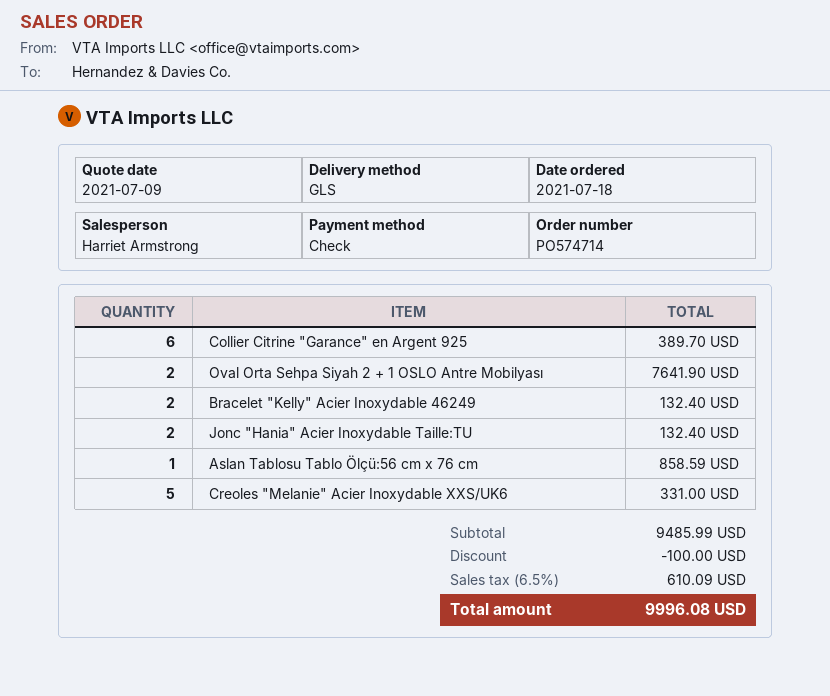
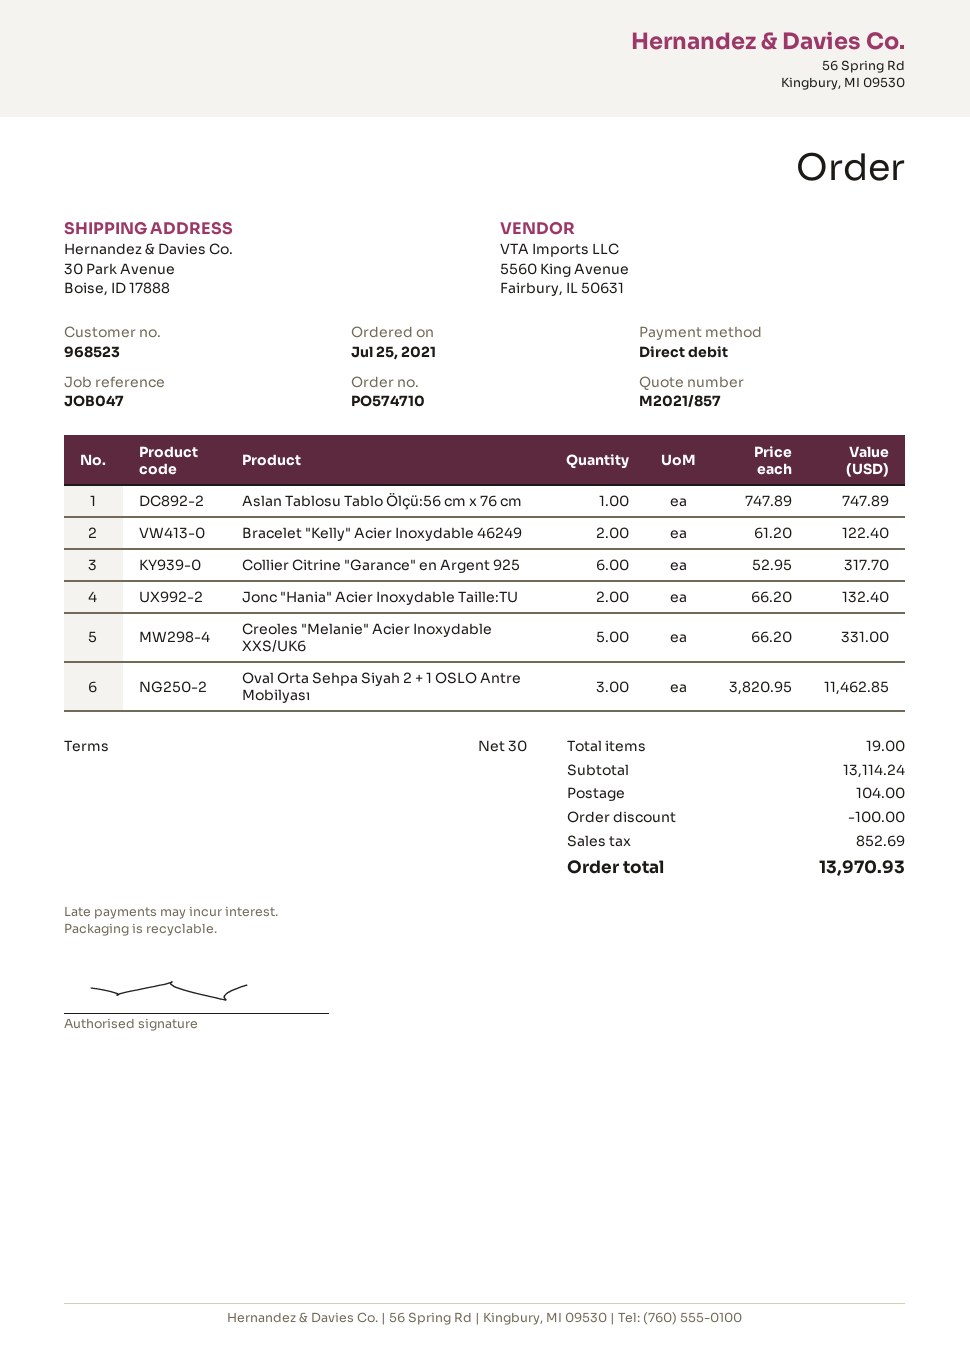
order number: PO574714 -> PO574710
order date: 2021-07-18 -> 2021-07-25
payment method: cheque -> direct debit
Collier Citrine "Garance" en Argent 925: 6 for 389.70 -> 6 for 317.70
Oval Orta Sehpa Siyah 2 + 1 OSLO Antre Mobilyası: 2 for 7641.90 -> 3 for 11462.85
Bracelet "Kelly" Acier Inoxydable 46249: 2 for 132.40 -> 2 for 122.40
Aslan Tablosu Tablo Ölçü:56 cm x 76 cm: 1 for 858.59 -> 1 for 747.89
subtotal: 9485.99 -> 13114.24
shipping: none -> 104.00
tax: 610.09 -> 852.69
total: 9996.08 -> 13970.93

